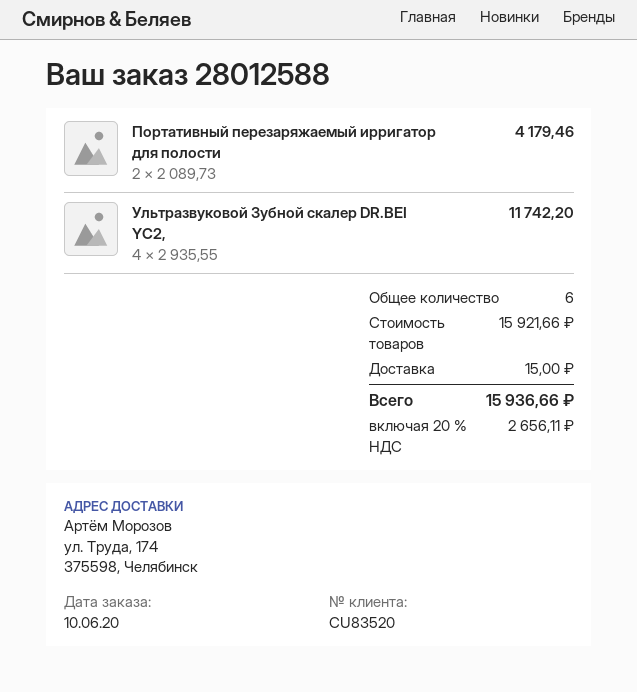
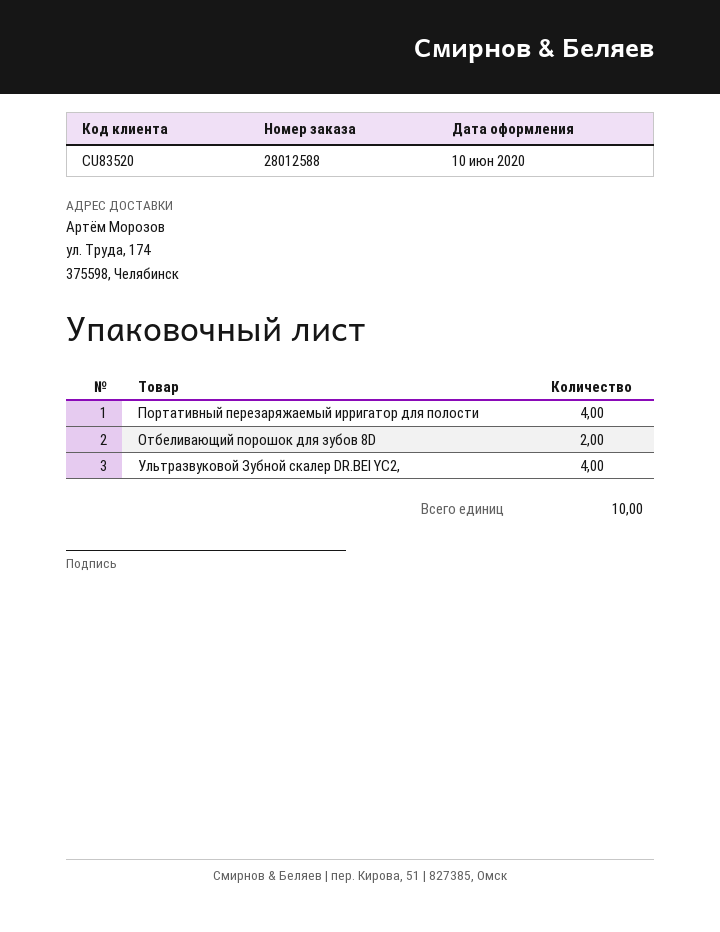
Портативный перезаряжаемый ирригатор для полости: 2 -> 4
Отбеливающий порошок для зубов 8D: none -> 2
total quantity: 6 -> 10

